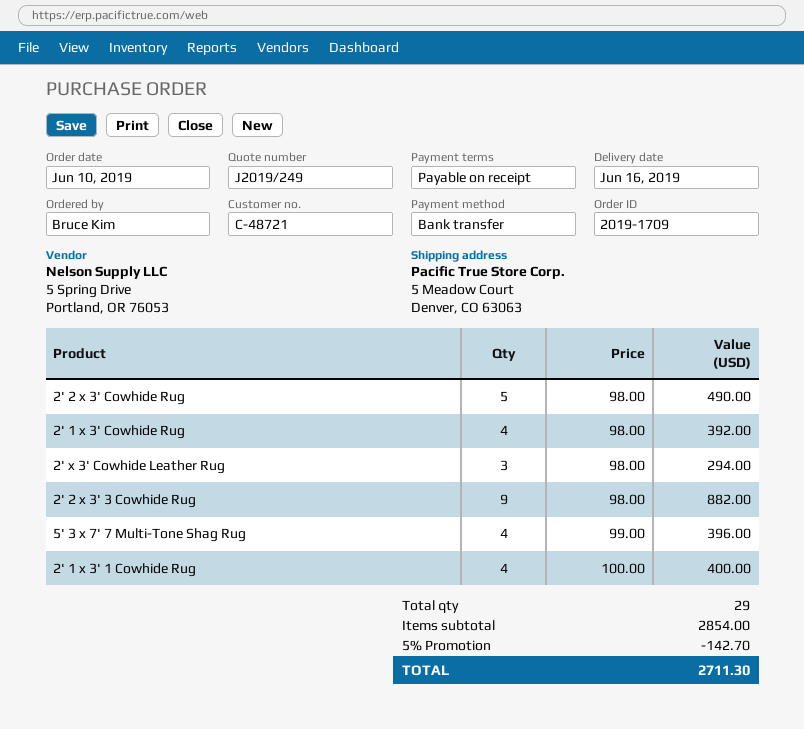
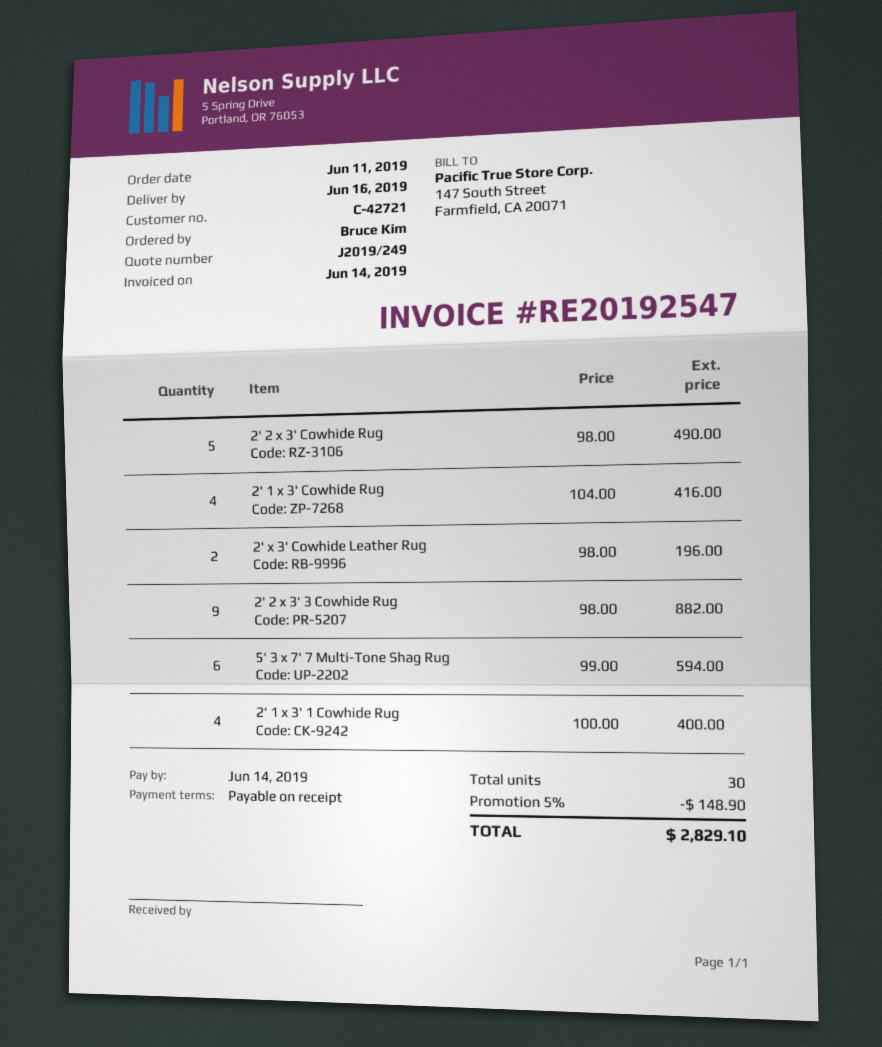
order date: 2019-06-10 -> 2019-06-11
customer number: C-48721 -> C-42721
2' 1 x 3' Cowhide Rug: 4 x 98.00 = 392.00 -> 4 x 104.00 = 416.00
2' x 3' Cowhide Leather Rug: 3 x 98.00 = 294.00 -> 2 x 98.00 = 196.00
5' 3 x 7' 7 Multi-Tone Shag Rug: 4 x 99.00 = 396.00 -> 6 x 99.00 = 594.00
total quantity: 29 -> 30
discount: 5% = 142.70 -> 5% = 148.90
total: 2711.30 -> 2829.10

